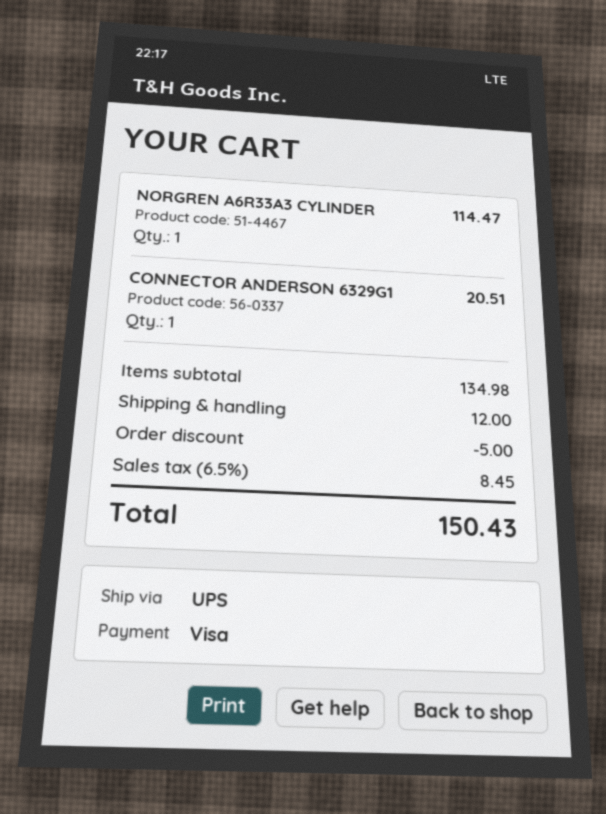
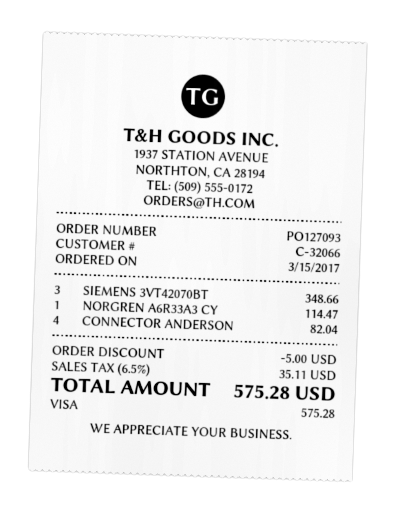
CONNECTOR ANDERSON 6329G1: 1 for 20.51 -> 4 for 82.04
SIEMENS 3VT42070BT: none -> 3 for 348.66
shipping: 12.00 -> none
tax: 6.5% = 8.45 -> 6.5% = 35.11
total: 150.43 -> 575.28

